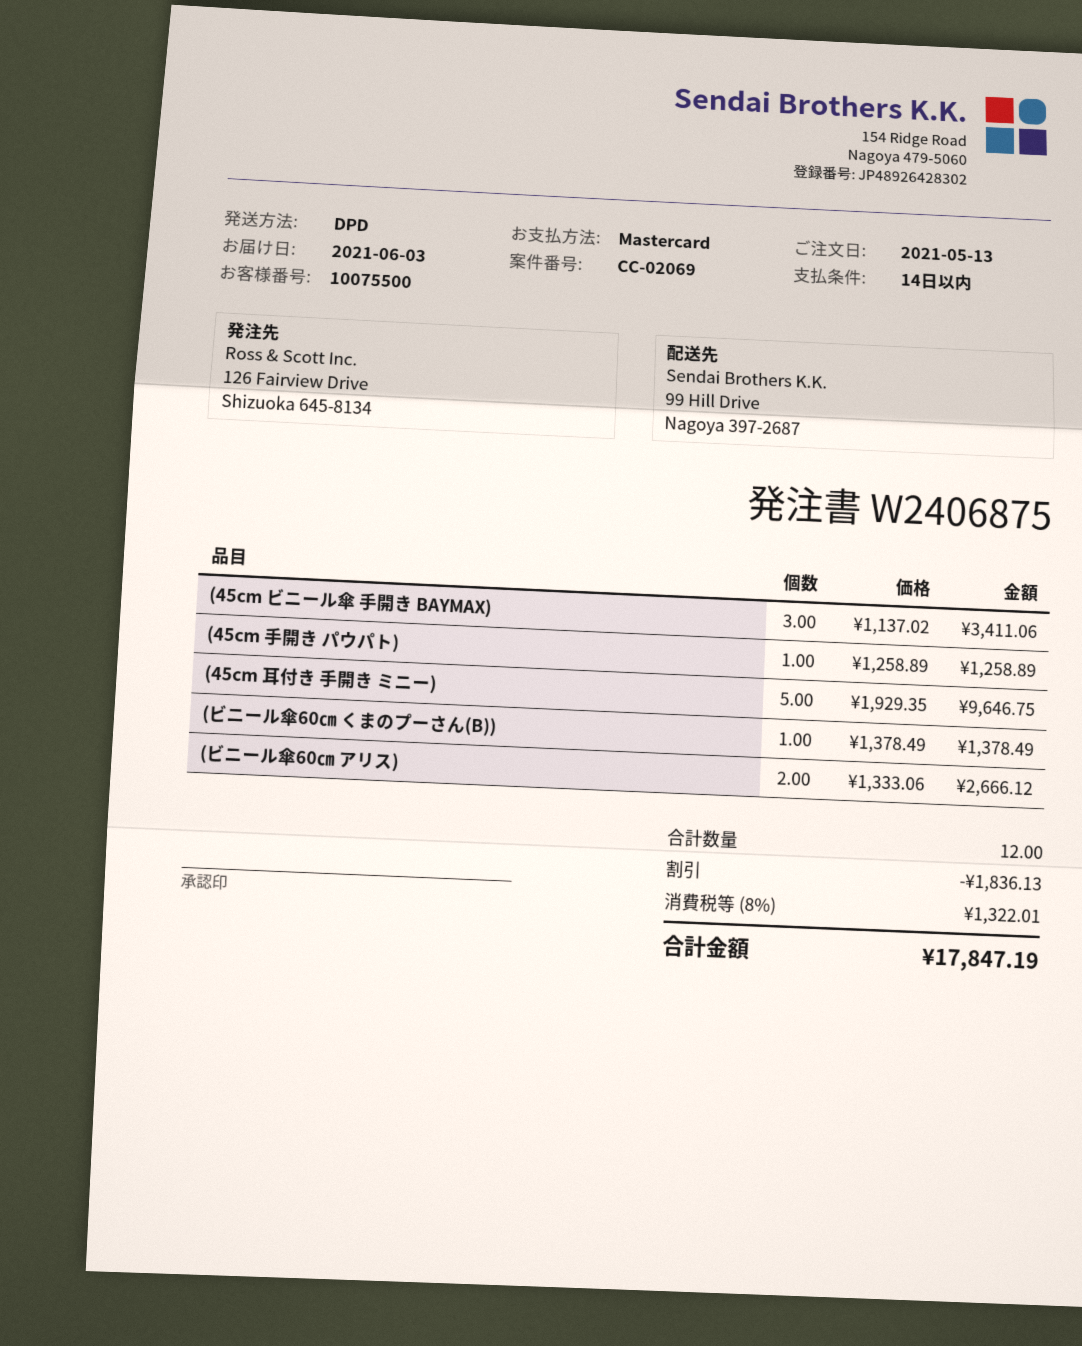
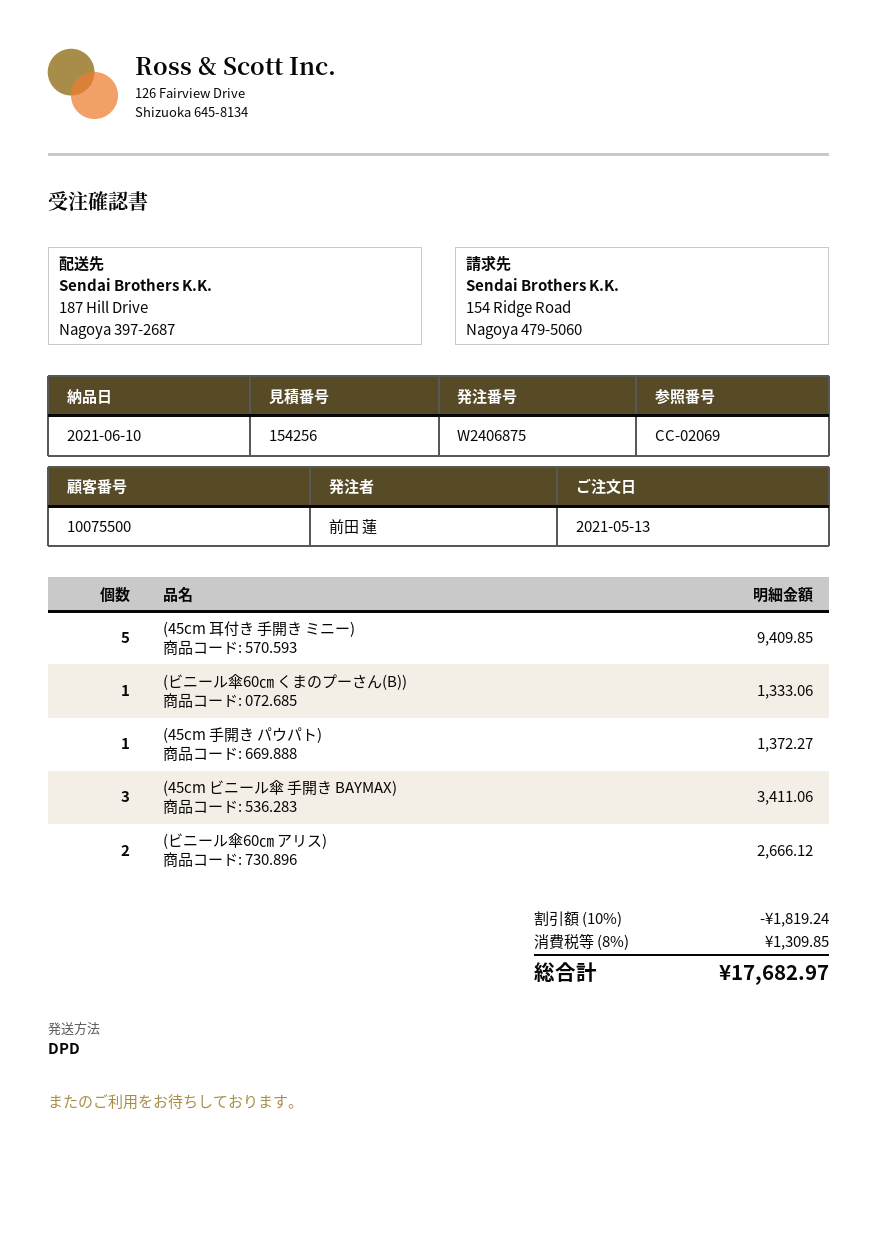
delivery date: 2021-06-03 -> 2021-06-10
ship to: 99 Hill Drive, Nagoya 397-2687 -> 187 Hill Drive, Nagoya 397-2687
(45cm 手開き パウパト): 1 for 1258.89 -> 1 for 1372.27
(45cm 耳付き 手開き ミニー): 5 for 9646.75 -> 5 for 9409.85
(ビニール傘60㎝ くまのプーさん(B)): 1 for 1378.49 -> 1 for 1333.06
discount: 1836.13 -> 1819.24
tax: 8% = 1322.01 -> 8% = 1309.85
total: 17847.19 -> 17682.97

